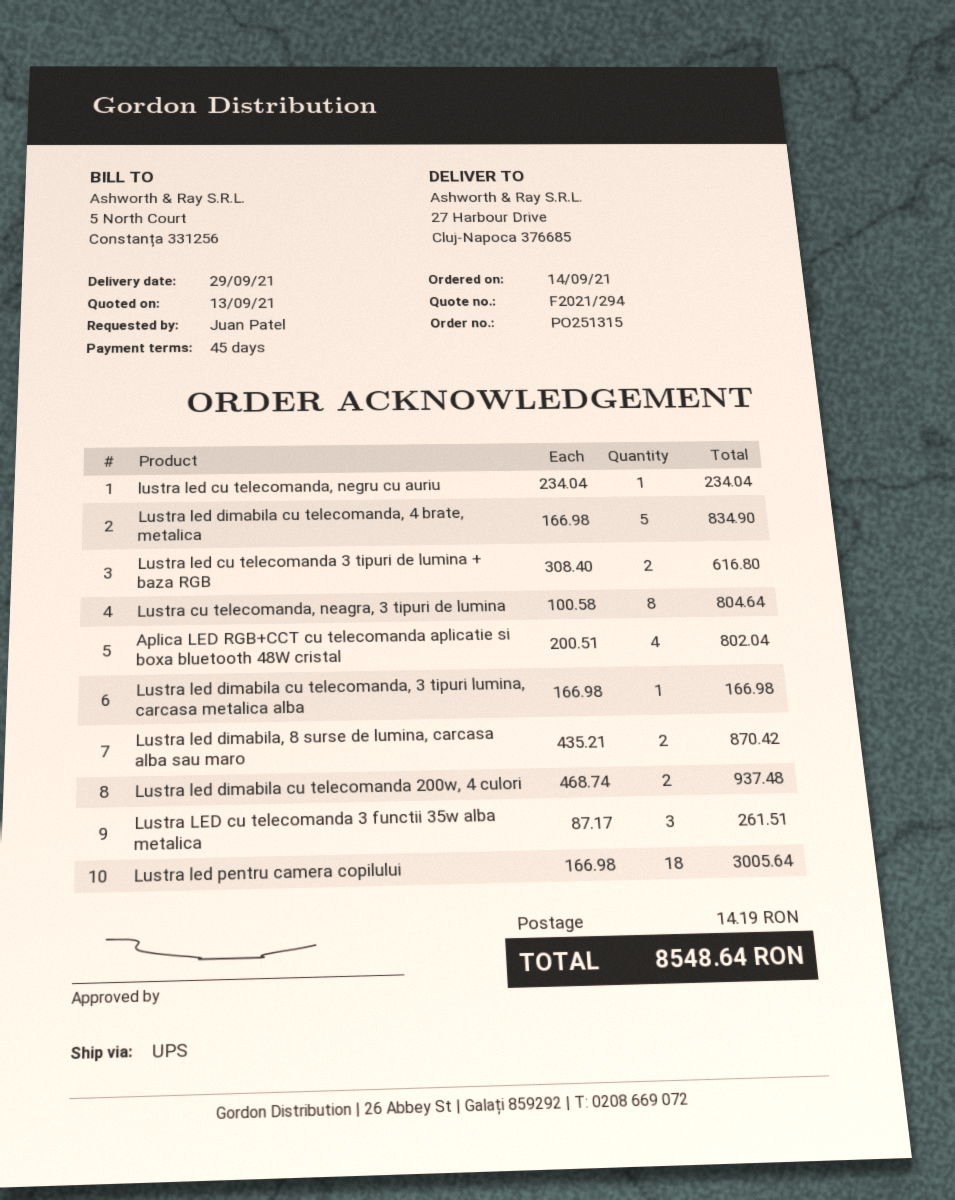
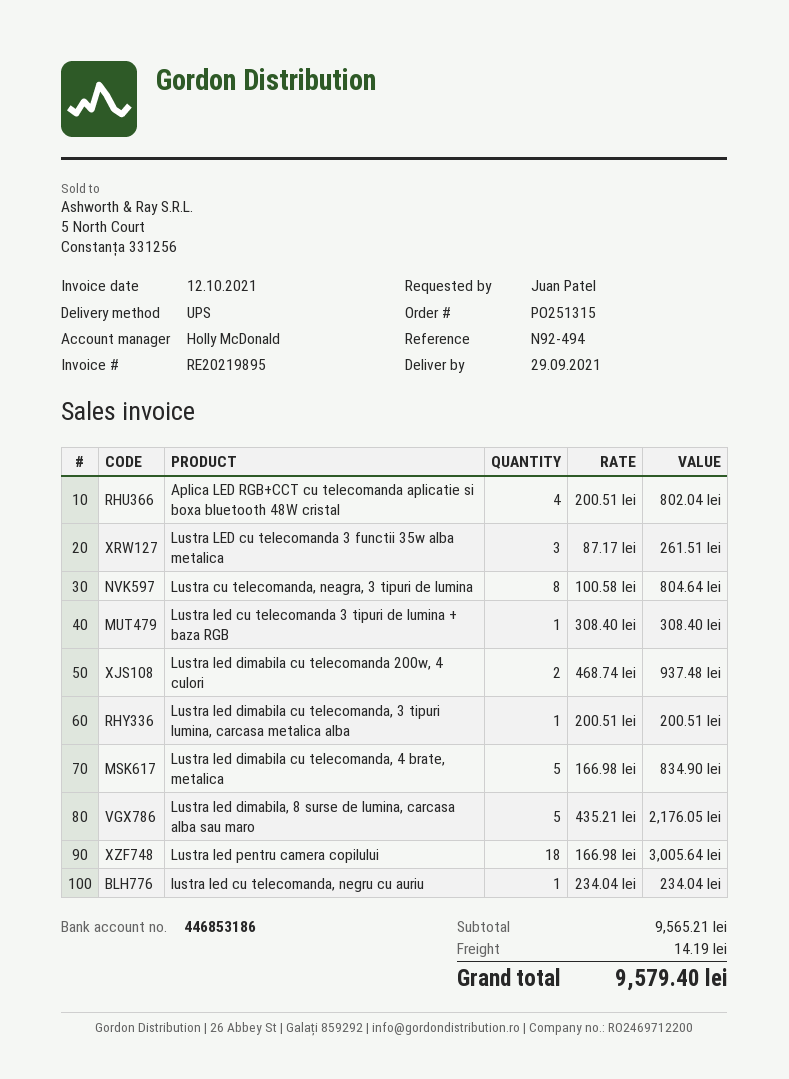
Lustra led cu telecomanda 3 tipuri de lumina + baza RGB: 2 x 308.40 = 616.80 -> 1 x 308.40 = 308.40
Lustra led dimabila cu telecomanda, 3 tipuri lumina, carcasa metalica alba: 1 x 166.98 = 166.98 -> 1 x 200.51 = 200.51
Lustra led dimabila, 8 surse de lumina, carcasa alba sau maro: 2 x 435.21 = 870.42 -> 5 x 435.21 = 2176.05
total: 8548.64 -> 9579.40

